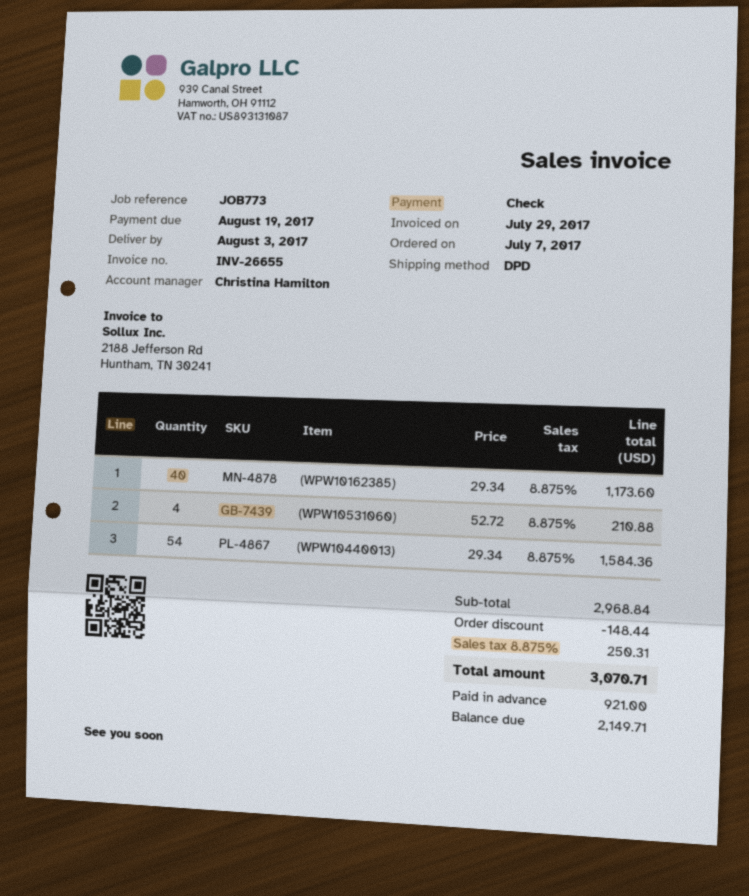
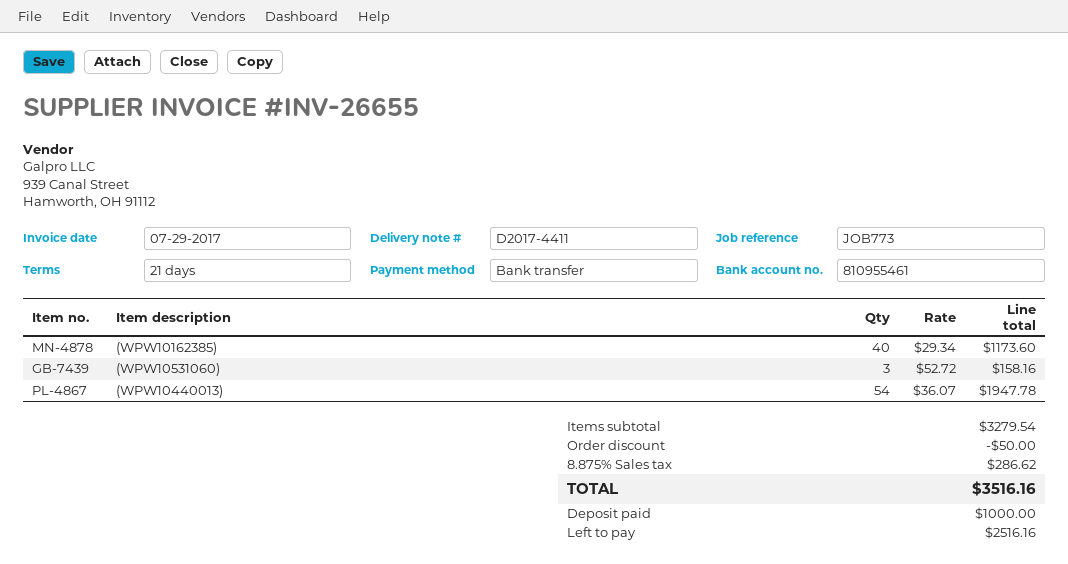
payment method: cheque -> bank transfer
(WPW10531060): 4 x 52.72 = 210.88 -> 3 x 52.72 = 158.16
(WPW10440013): 54 x 29.34 = 1584.36 -> 54 x 36.07 = 1947.78
subtotal: 2968.84 -> 3279.54
discount: 148.44 -> 50.00
tax: 8.875% = 250.31 -> 8.875% = 286.62
total: 3070.71 -> 3516.16
deposit: 921.00 -> 1000.00
balance: 2149.71 -> 2516.16

